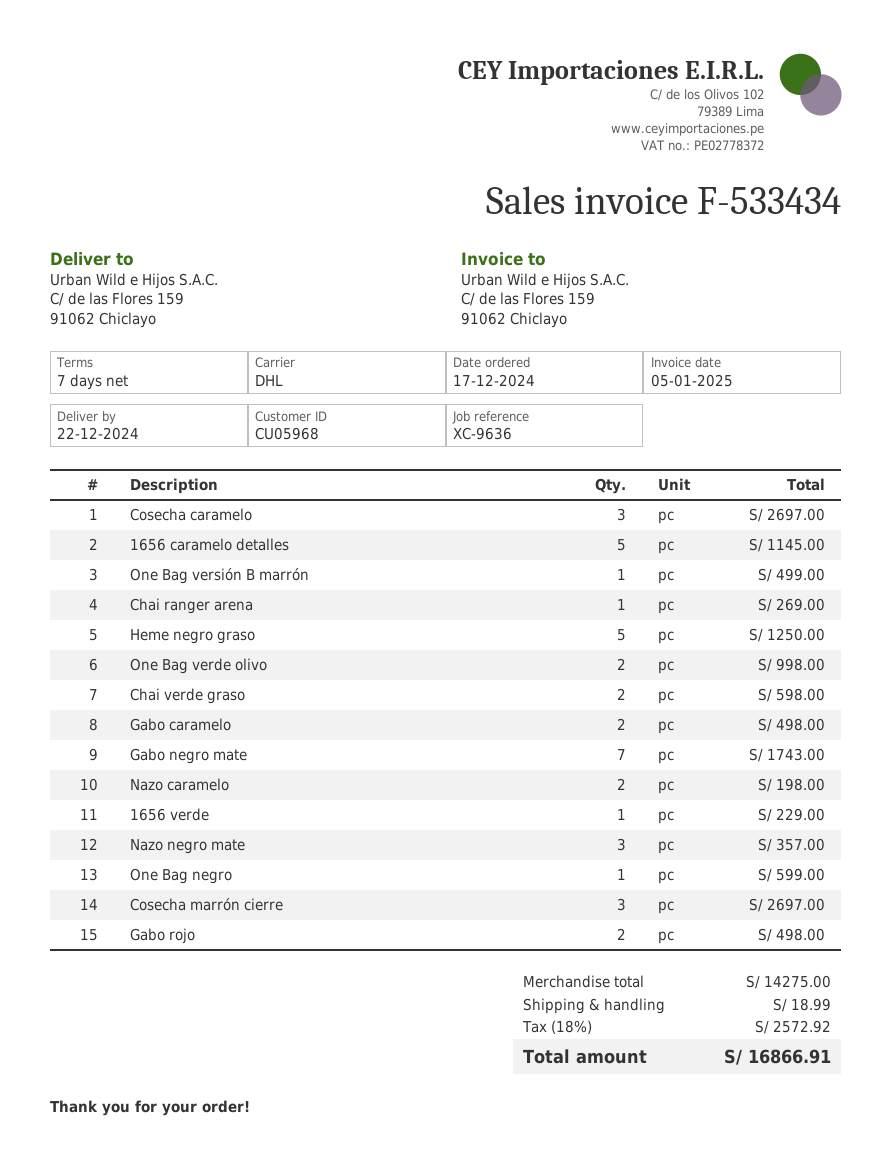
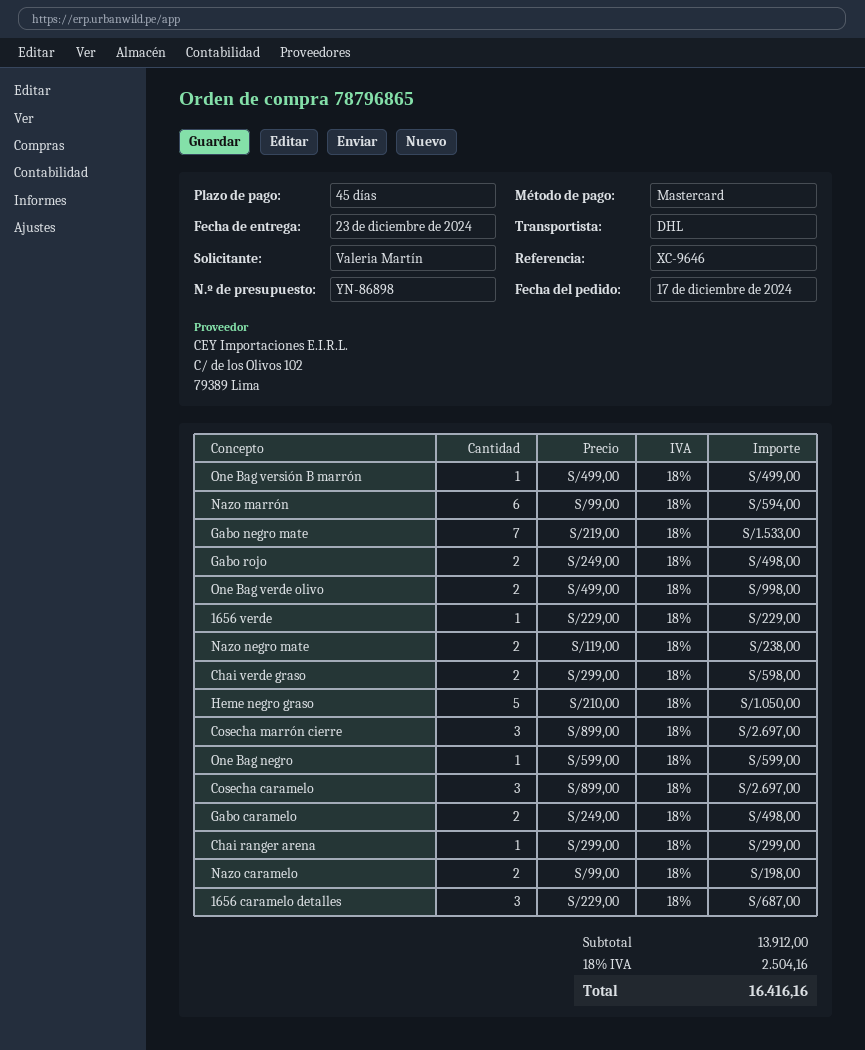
delivery date: 2024-12-22 -> 2024-12-23
payment terms: 7 days -> 45 days
reference: XC-9636 -> XC-9646
1656 caramelo detalles: 5 for 1145.00 -> 3 for 687.00
Chai ranger arena: 1 for 269.00 -> 1 for 299.00
Heme negro graso: 5 for 1250.00 -> 5 for 1050.00
Gabo negro mate: 7 for 1743.00 -> 7 for 1533.00
Nazo negro mate: 3 for 357.00 -> 2 for 238.00
Nazo marrón: none -> 6 for 594.00
subtotal: 14275.00 -> 13912.00
shipping: 18.99 -> none
tax: 18% = 2572.92 -> 18% = 2504.16
total: 16866.91 -> 16416.16

